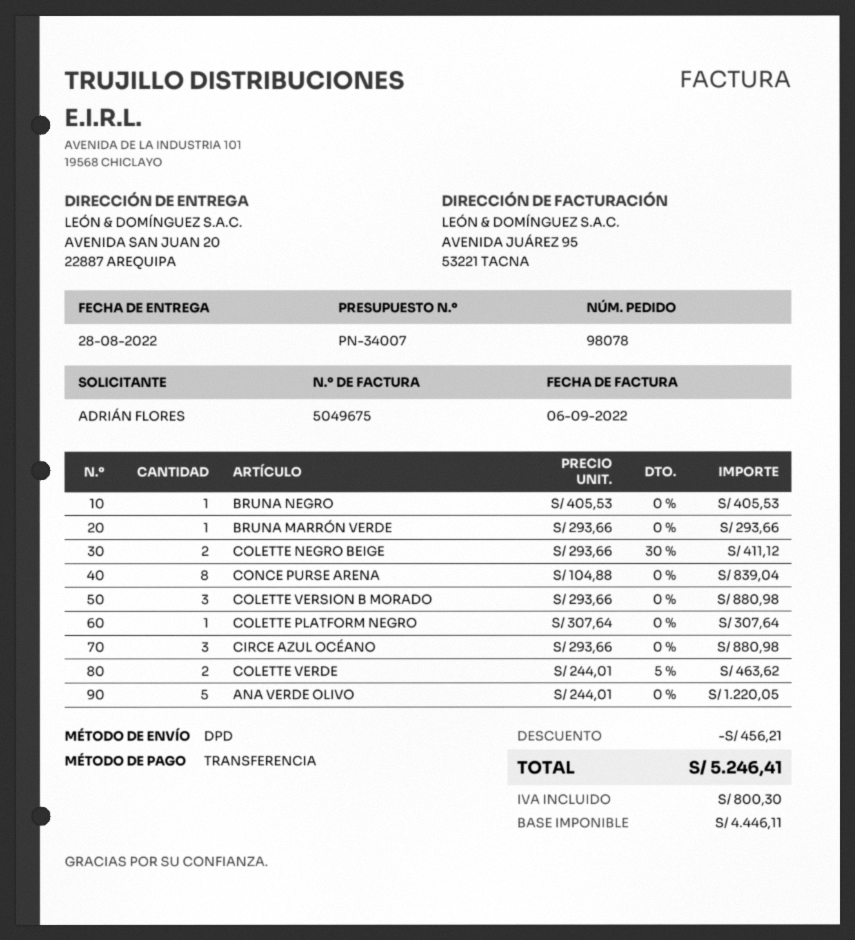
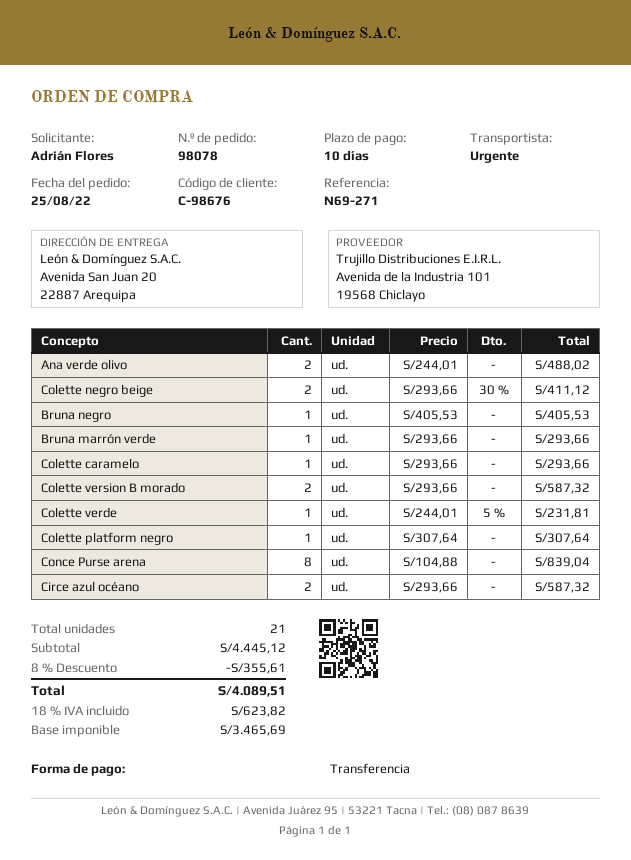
shipping method: DPD -> express
COLETTE VERSION B MORADO: 3 x 293.66 = 880.98 -> 2 x 293.66 = 587.32
CIRCE AZUL OCÉANO: 3 x 293.66 = 880.98 -> 2 x 293.66 = 587.32
COLETTE VERDE: 2 x 244.01 - 5% = 463.62 -> 1 x 244.01 - 5% = 231.81
ANA VERDE OLIVO: 5 x 244.01 = 1220.05 -> 2 x 244.01 = 488.02
Colette caramelo: none -> 1 x 293.66 = 293.66
discount: 456.21 -> 355.61
net: 4446.11 -> 3465.69
tax: 800.30 -> 623.82
total: 5246.41 -> 4089.51

